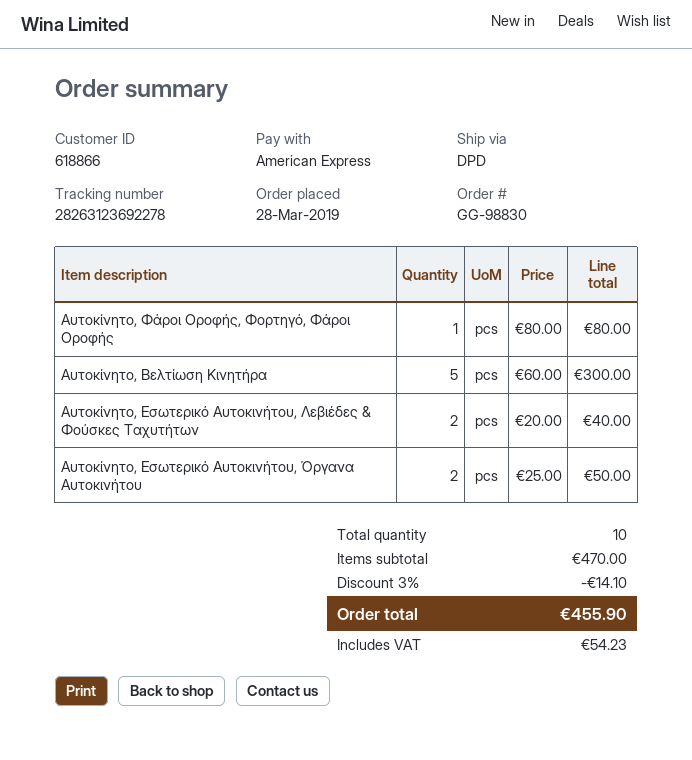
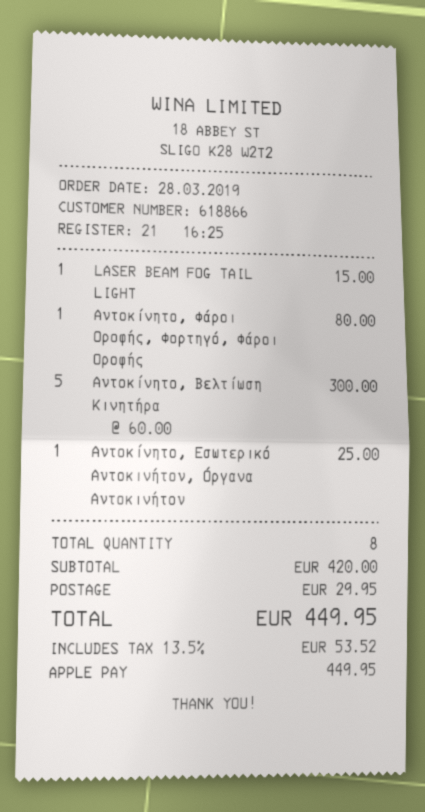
payment method: American Express -> Apple Pay
Αυτοκίνητο, Εσωτερικό Αυτοκινήτου, Λεβιέδες & Φούσκες Ταχυτήτων: 2 x 20.00 = 40.00 -> none
Αυτοκίνητο, Εσωτερικό Αυτοκινήτου, Όργανα Αυτοκινήτου: 2 x 25.00 = 50.00 -> 1 x 25.00 = 25.00
LASER BEAM FOG TAIL LIGHT: none -> 1 x 15.00 = 15.00
total quantity: 10 -> 8
subtotal: 470.00 -> 420.00
discount: 3% = 14.10 -> none
shipping: none -> 29.95
tax: 54.23 -> 53.52
total: 455.90 -> 449.95

